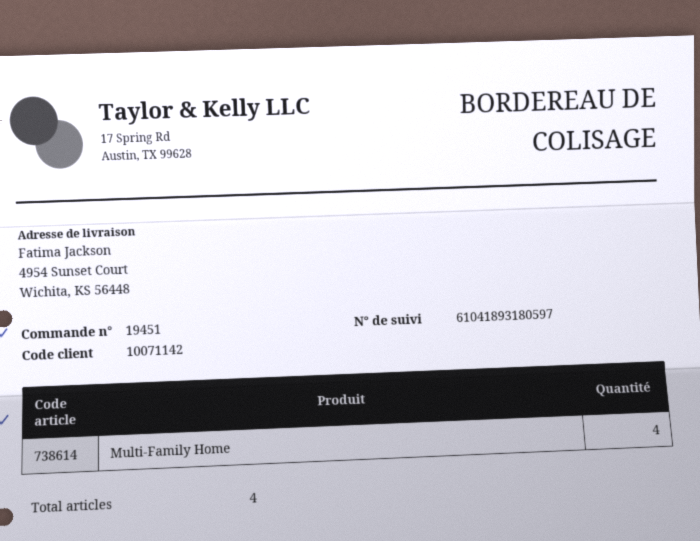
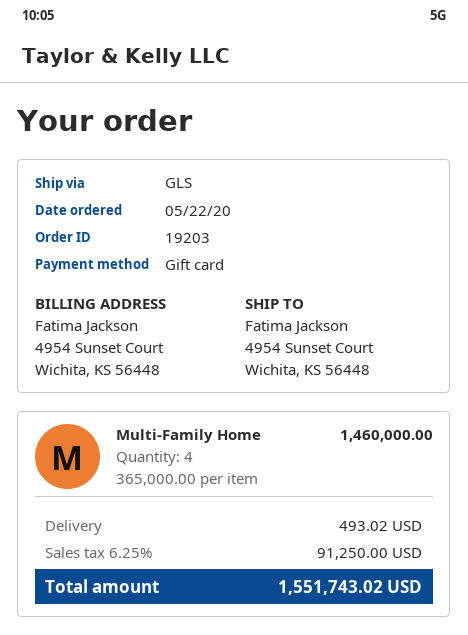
order number: 19451 -> 19203

